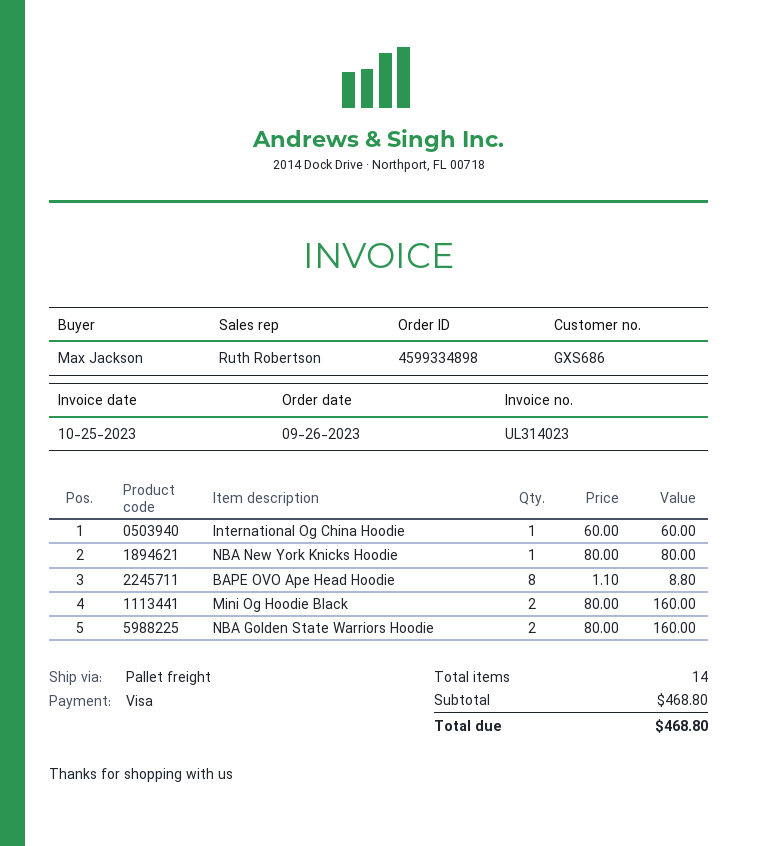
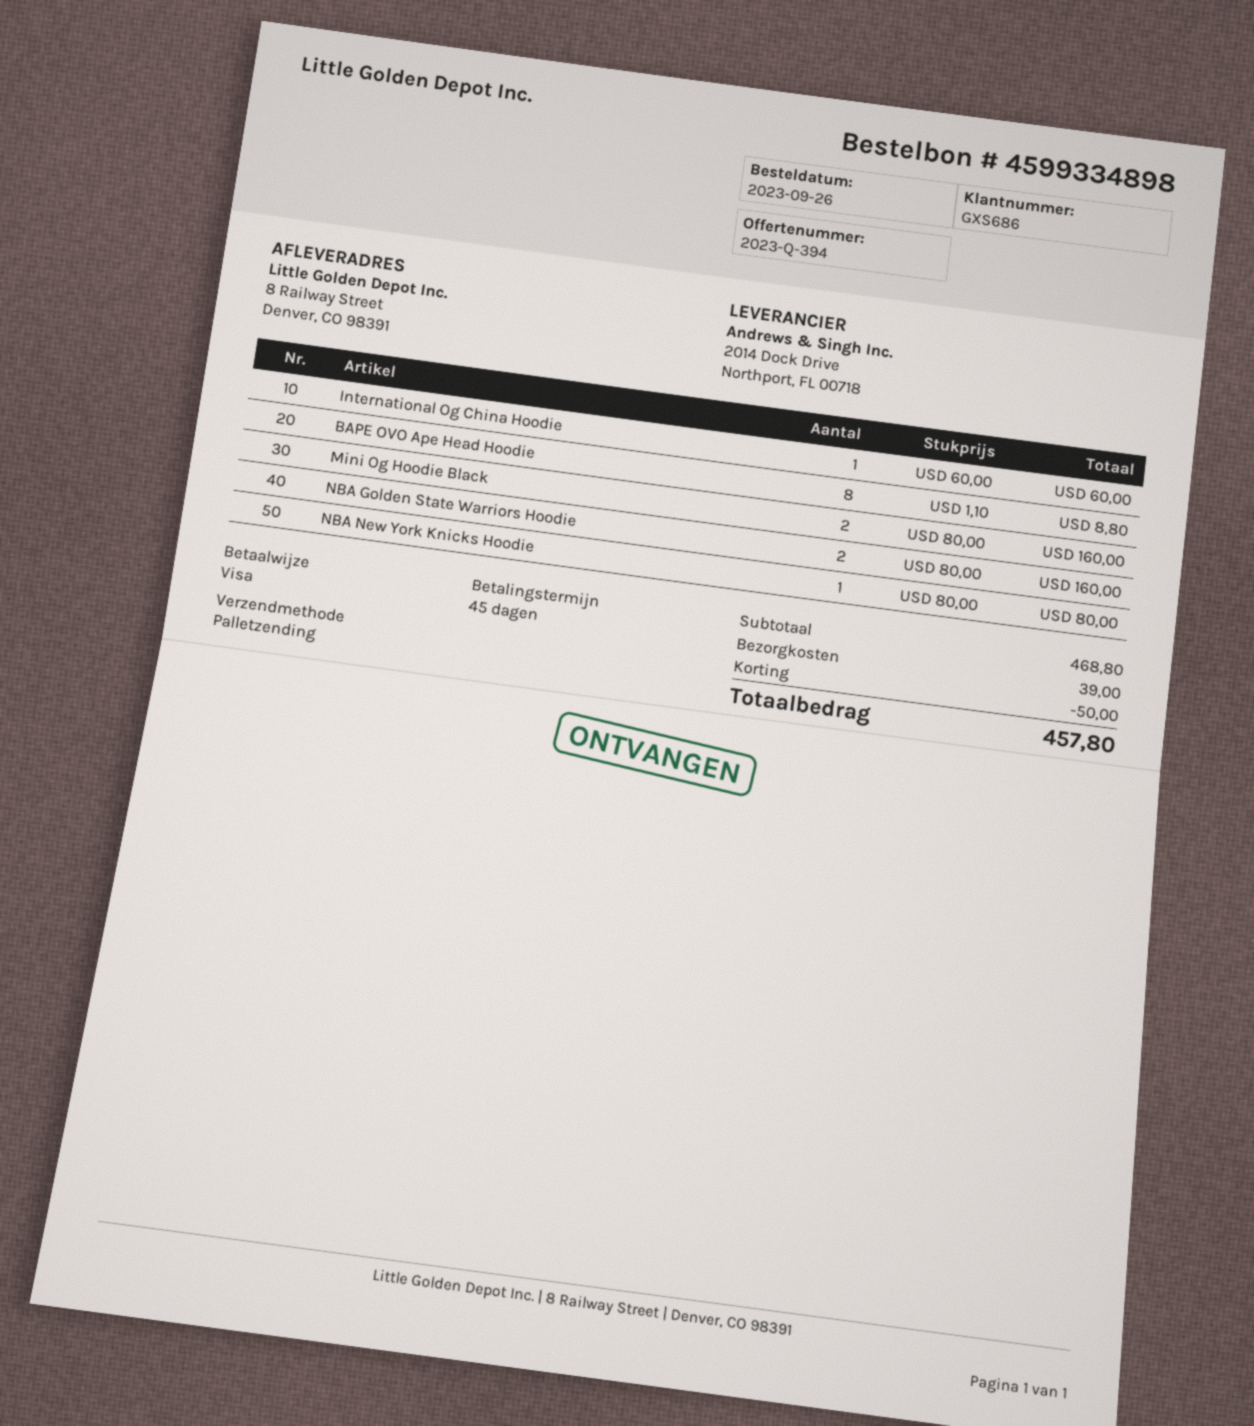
discount: none -> 50.00
shipping: none -> 39.00
total: 468.80 -> 457.80

